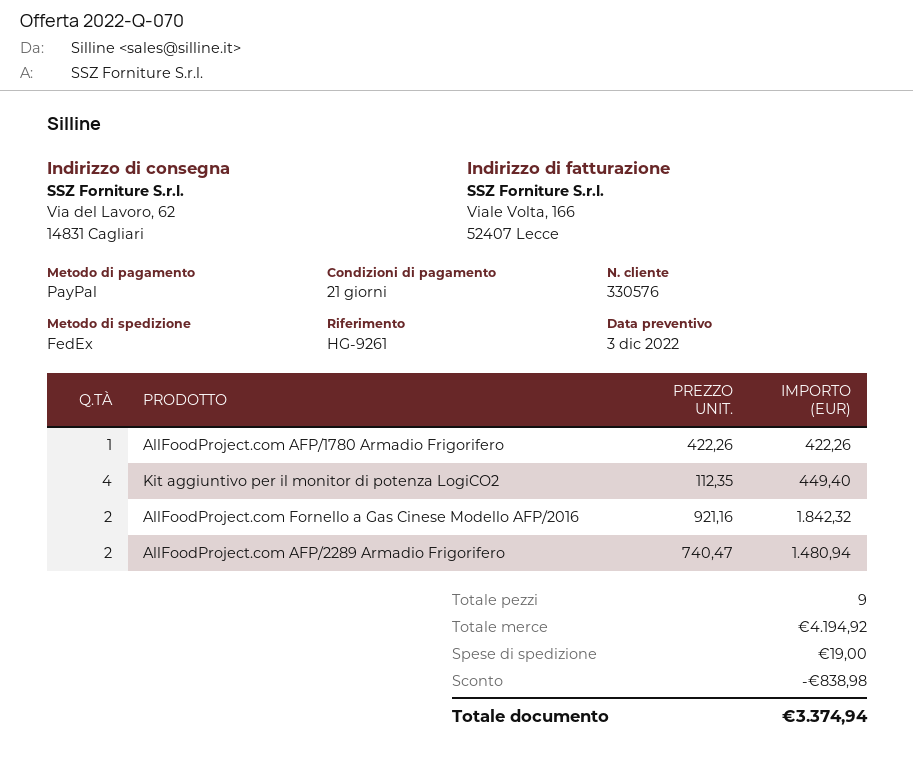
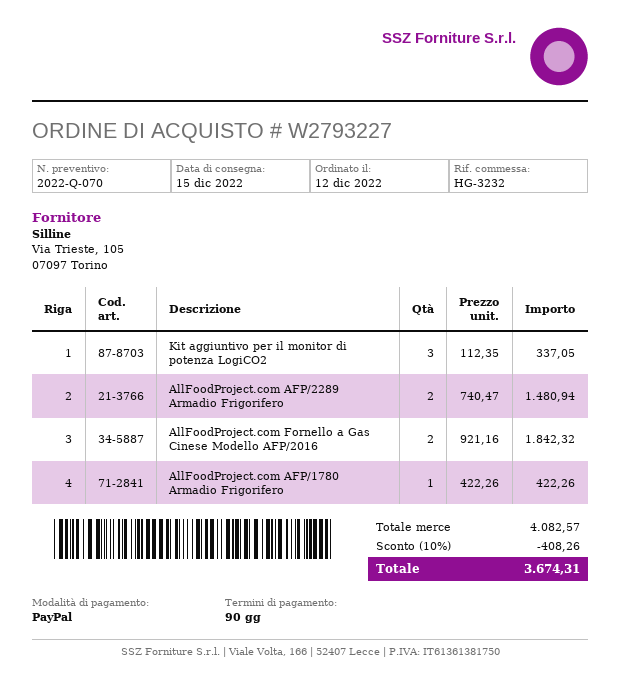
payment terms: 21 days -> 90 days
reference: HG-9261 -> HG-3232
Kit aggiuntivo per il monitor di potenza LogiCO2: 4 x 112.35 = 449.40 -> 3 x 112.35 = 337.05
subtotal: 4194.92 -> 4082.57
discount: 838.98 -> 408.26
shipping: 19.00 -> none
total: 3374.94 -> 3674.31

